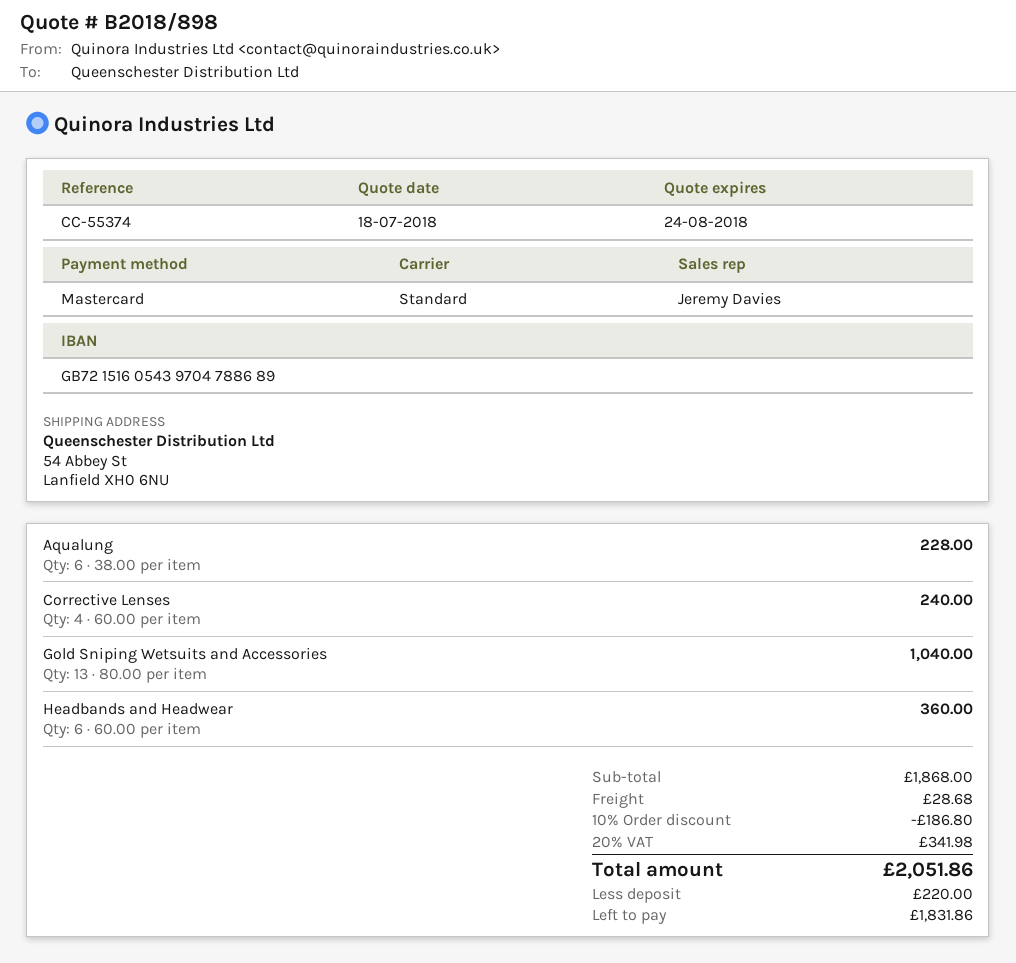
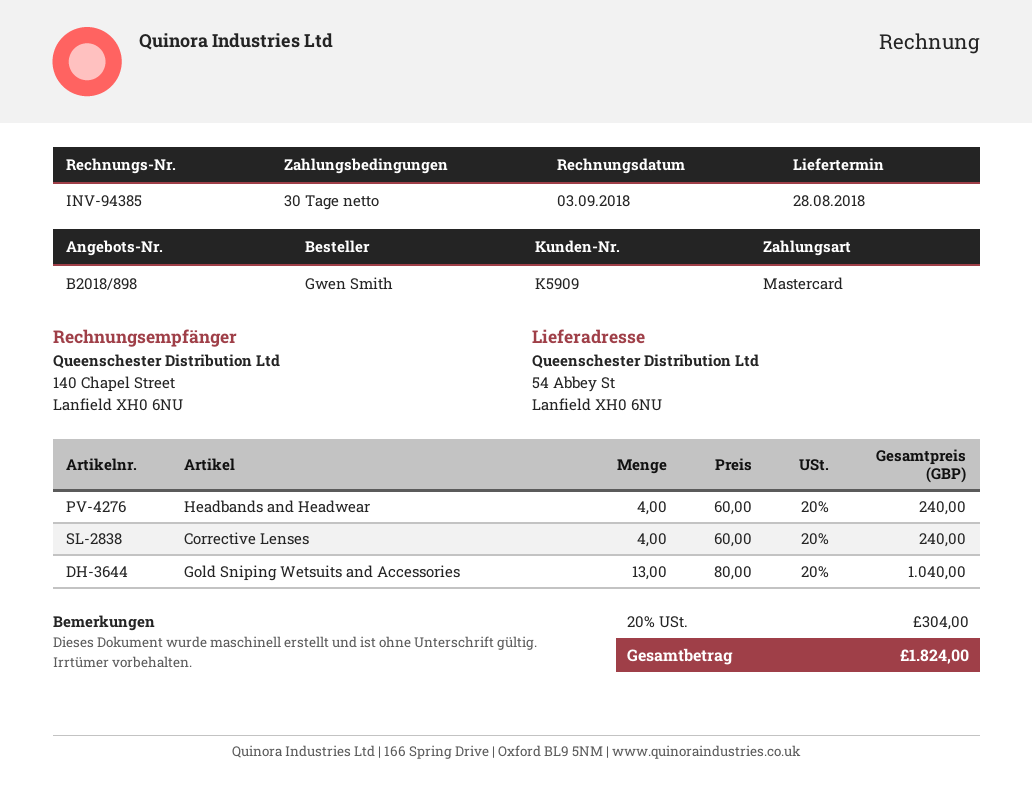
Aqualung: 6 x 38.00 = 228.00 -> none
Headbands and Headwear: 6 x 60.00 = 360.00 -> 4 x 60.00 = 240.00
discount: 10% = 186.80 -> none
shipping: 28.68 -> none
tax: 20% = 341.98 -> 20% = 304.00
total: 2051.86 -> 1824.00

